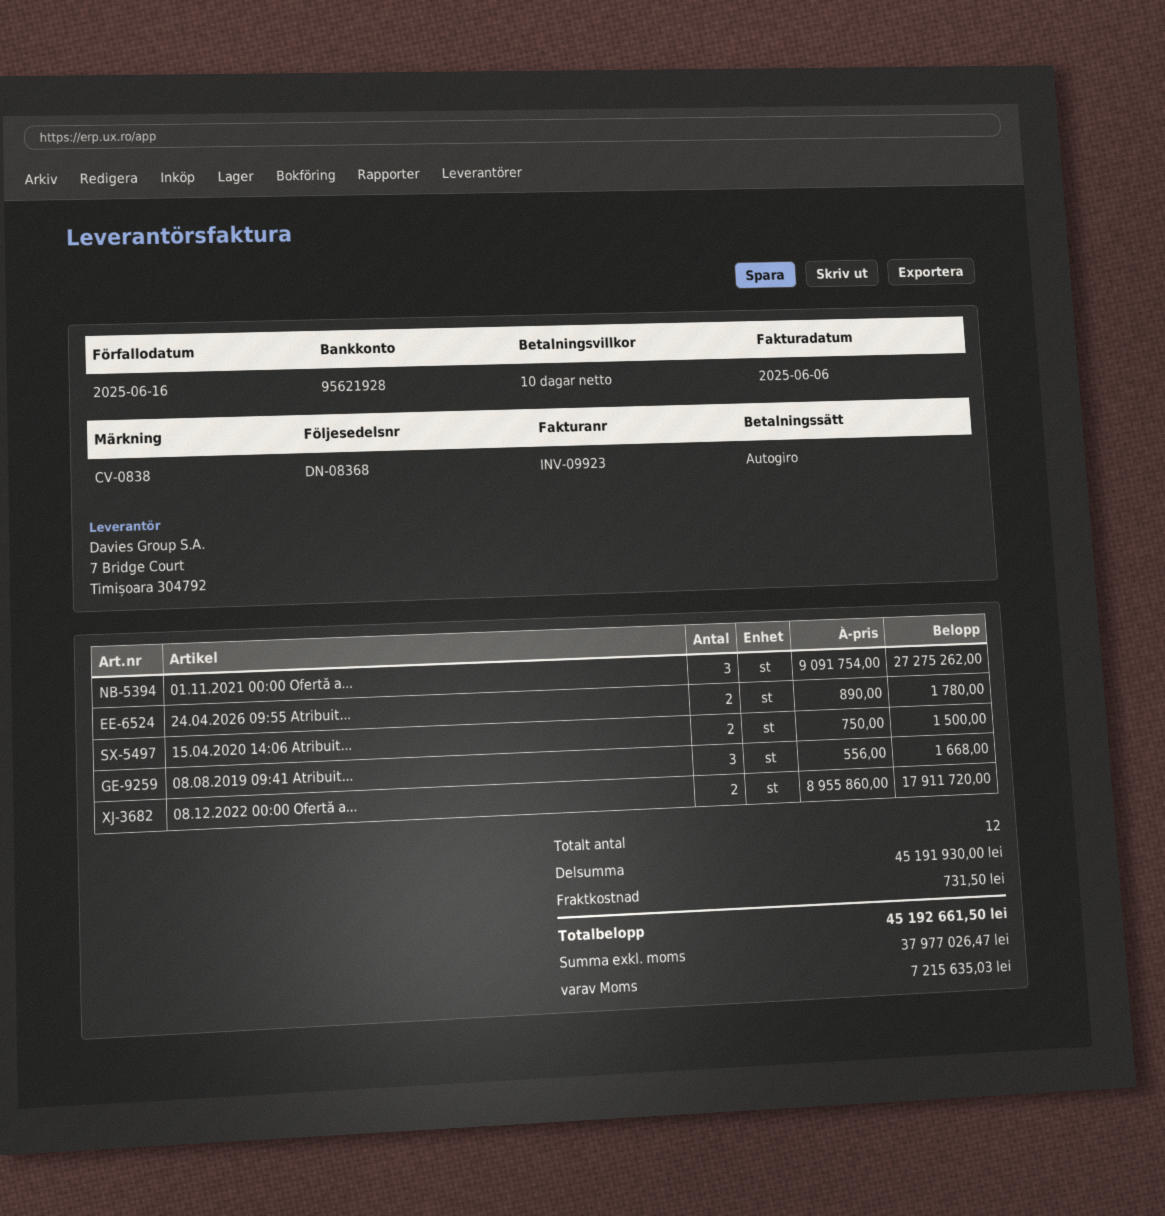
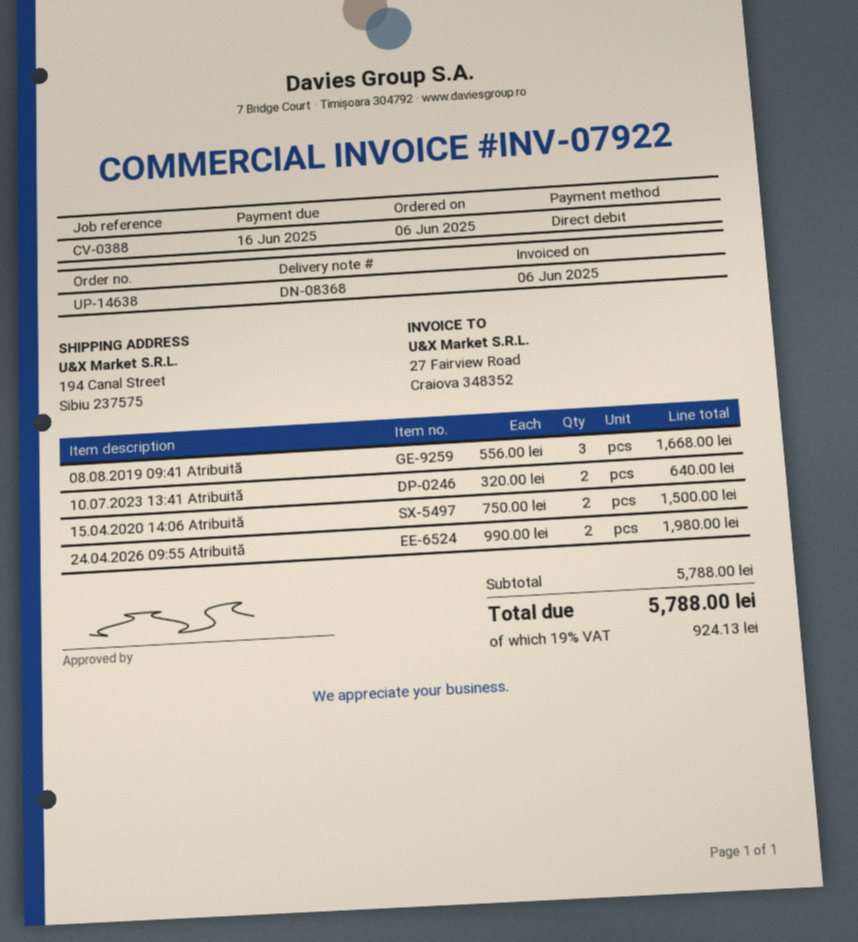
invoice number: INV-09923 -> INV-07922
reference: CV-0838 -> CV-0388
01.11.2021 00:00 Ofertă a...: 3 x 9091754.00 = 27275262.00 -> none
24.04.2026 09:55 Atribuit...: 2 x 890.00 = 1780.00 -> 2 x 990.00 = 1980.00
08.12.2022 00:00 Ofertă a...: 2 x 8955860.00 = 17911720.00 -> none
10.07.2023 13:41 Atribuită: none -> 2 x 320.00 = 640.00
subtotal: 45191930.00 -> 5788.00
shipping: 731.50 -> none
tax: 7215635.03 -> 924.13
total: 45192661.50 -> 5788.00

